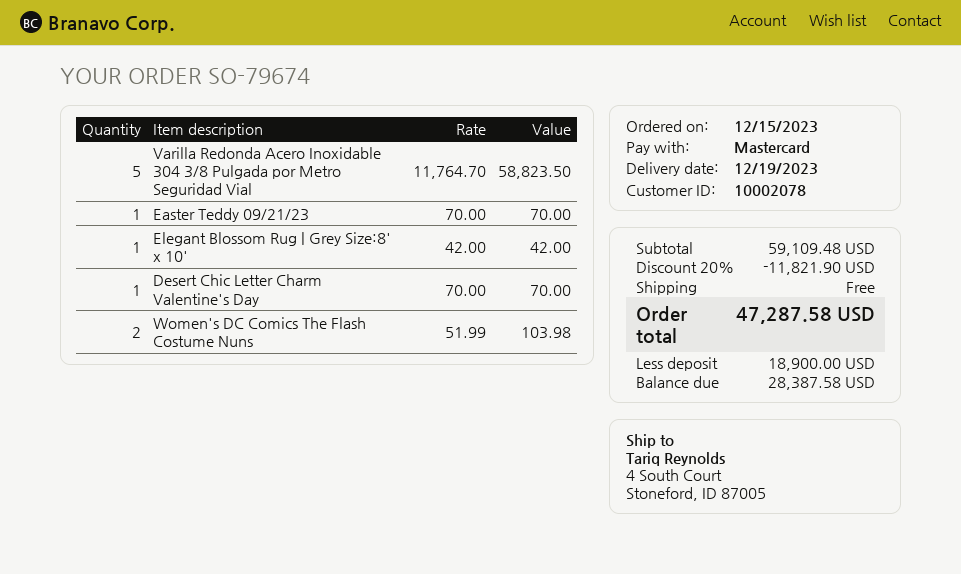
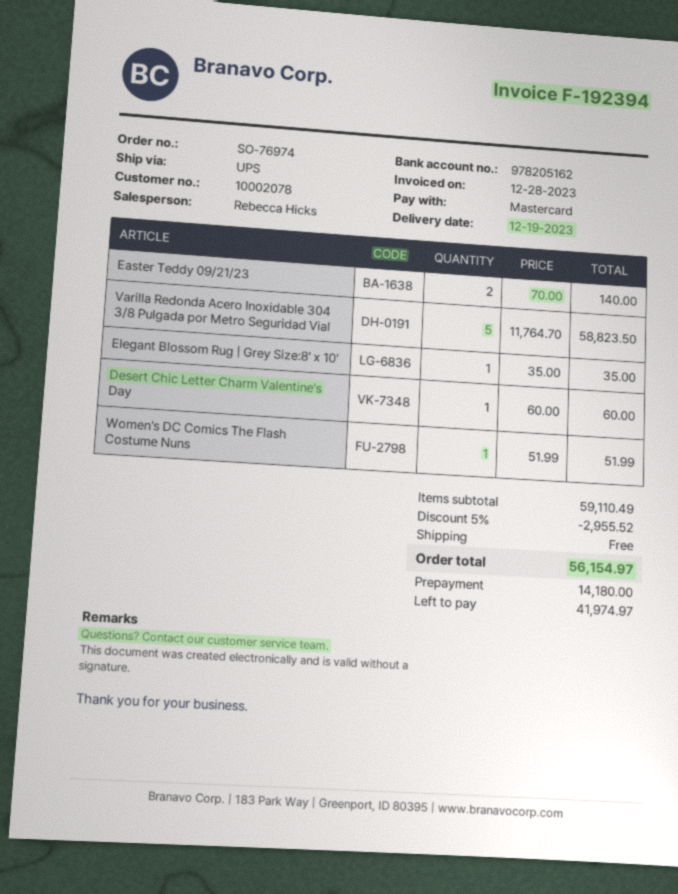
order number: SO-79674 -> SO-76974
Easter Teddy 09/21/23: 1 x 70.00 = 70.00 -> 2 x 70.00 = 140.00
Elegant Blossom Rug | Grey Size:8' x 10': 1 x 42.00 = 42.00 -> 1 x 35.00 = 35.00
Desert Chic Letter Charm Valentine's Day: 1 x 70.00 = 70.00 -> 1 x 60.00 = 60.00
Women's DC Comics The Flash Costume Nuns: 2 x 51.99 = 103.98 -> 1 x 51.99 = 51.99
subtotal: 59109.48 -> 59110.49
discount: 20% = 11821.90 -> 5% = 2955.52
total: 47287.58 -> 56154.97
deposit: 18900.00 -> 14180.00
balance: 28387.58 -> 41974.97

